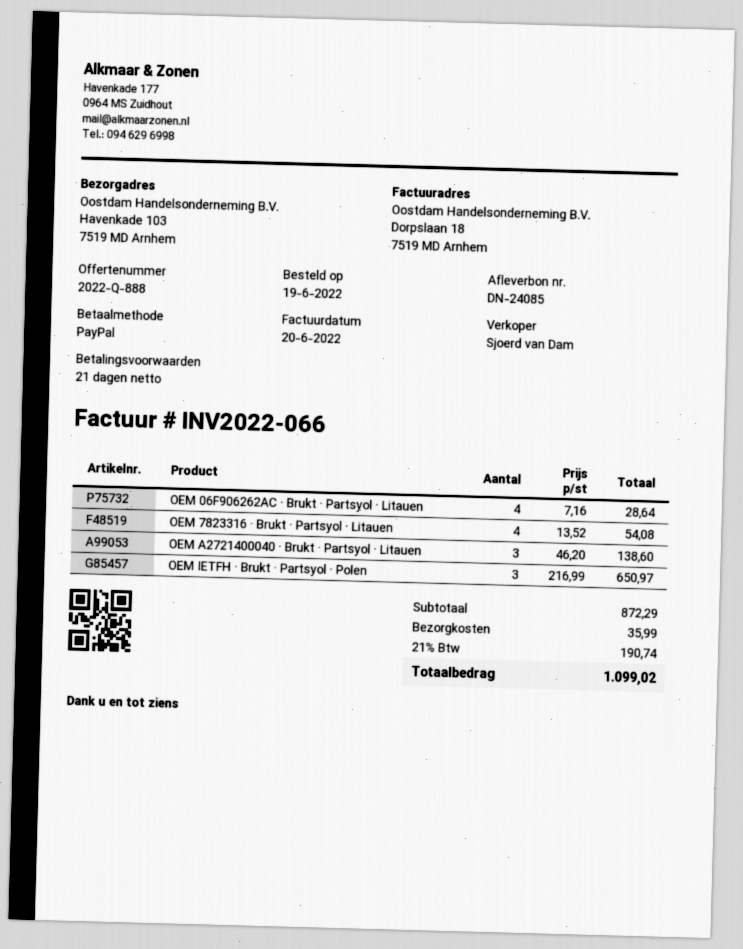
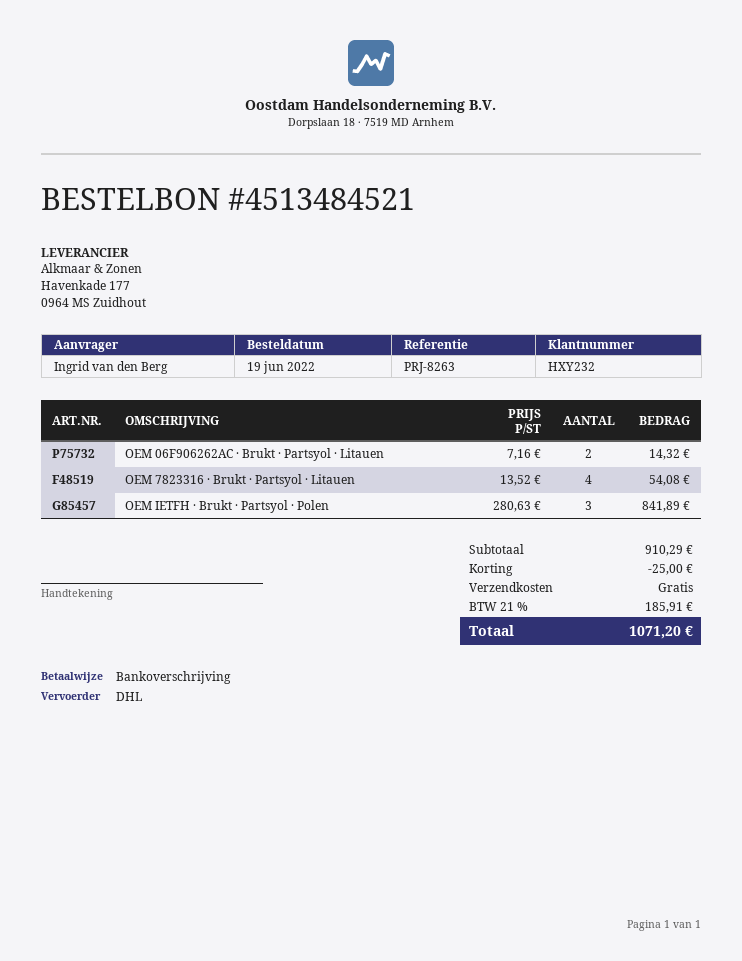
payment method: PayPal -> bank transfer
OEM 06F906262AC · Brukt · Partsyol · Litauen: 4 x 7.16 = 28.64 -> 2 x 7.16 = 14.32
OEM A2721400040 · Brukt · Partsyol · Litauen: 3 x 46.20 = 138.60 -> none
OEM IETFH · Brukt · Partsyol · Polen: 3 x 216.99 = 650.97 -> 3 x 280.63 = 841.89
subtotal: 872.29 -> 910.29
discount: none -> 25.00
shipping: 35.99 -> 0.00
tax: 21% = 190.74 -> 21% = 185.91
total: 1099.02 -> 1071.20

